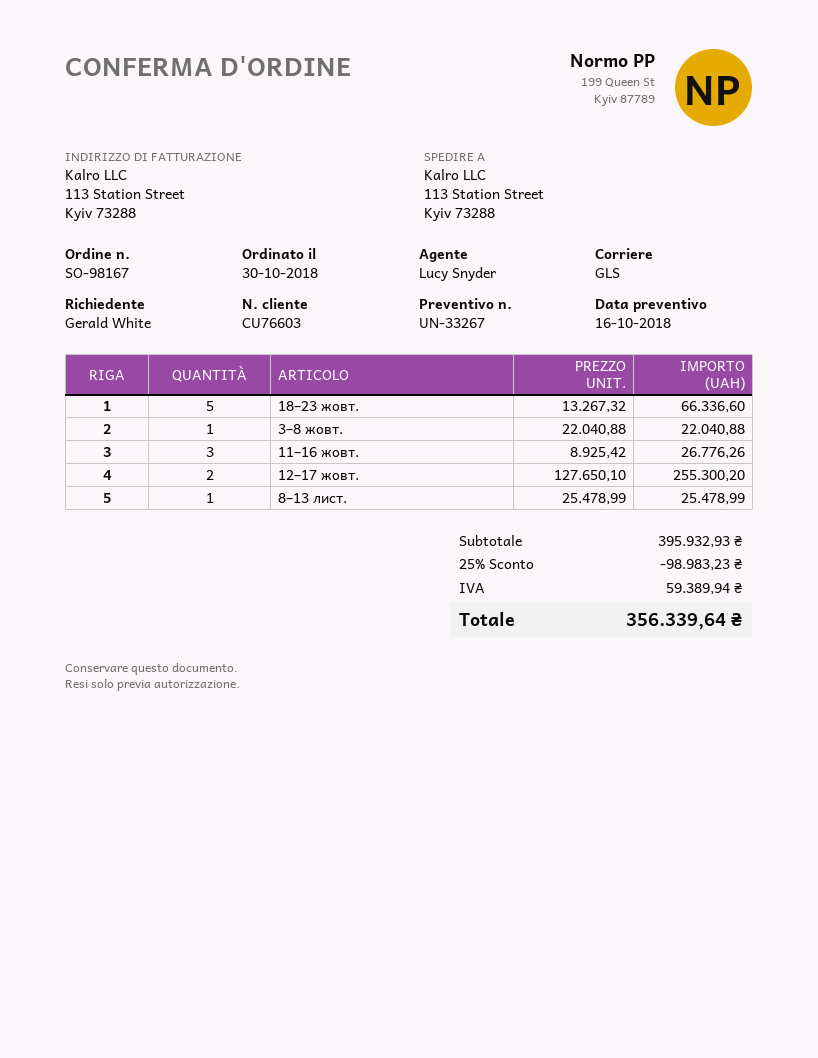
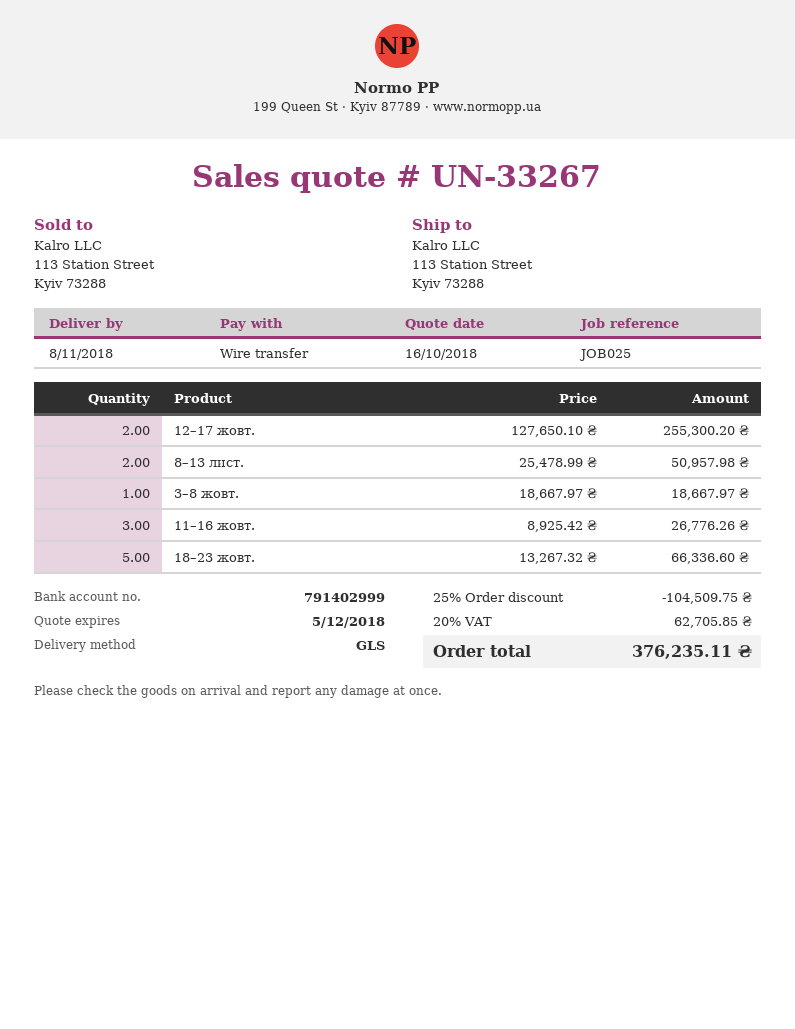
3–8 жовт.: 1 x 22040.88 = 22040.88 -> 1 x 18667.97 = 18667.97
8–13 лист.: 1 x 25478.99 = 25478.99 -> 2 x 25478.99 = 50957.98
discount: 25% = 98983.23 -> 25% = 104509.75
tax: 59389.94 -> 62705.85
total: 356339.64 -> 376235.11

